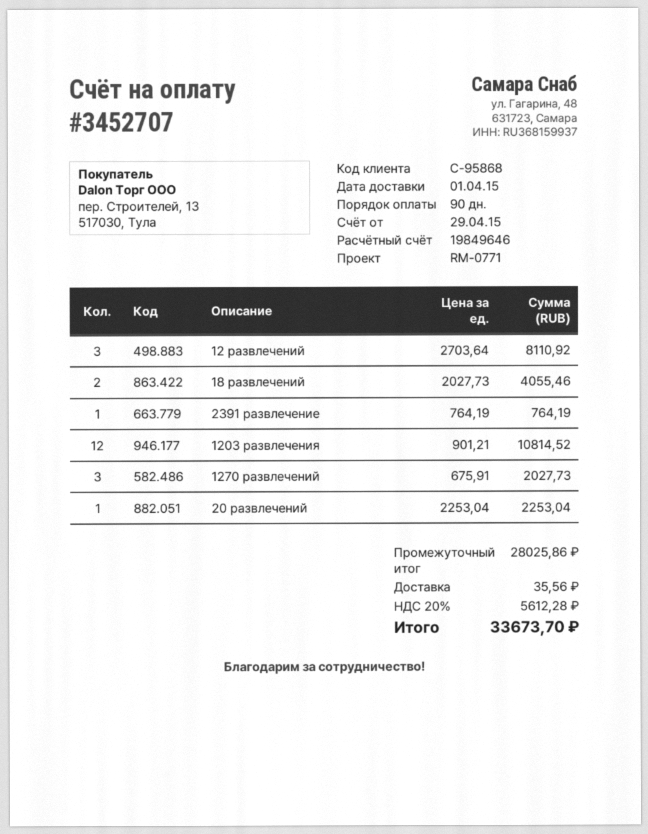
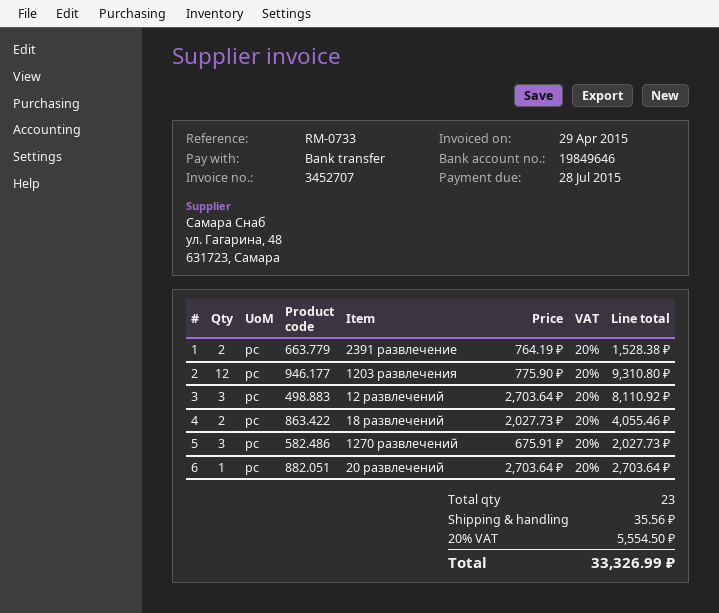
reference: RM-0771 -> RM-0733
2391 развлечение: 1 x 764.19 = 764.19 -> 2 x 764.19 = 1528.38
1203 развлечения: 12 x 901.21 = 10814.52 -> 12 x 775.90 = 9310.80
20 развлечений: 1 x 2253.04 = 2253.04 -> 1 x 2703.64 = 2703.64
tax: 20% = 5612.28 -> 20% = 5554.50
total: 33673.70 -> 33326.99

